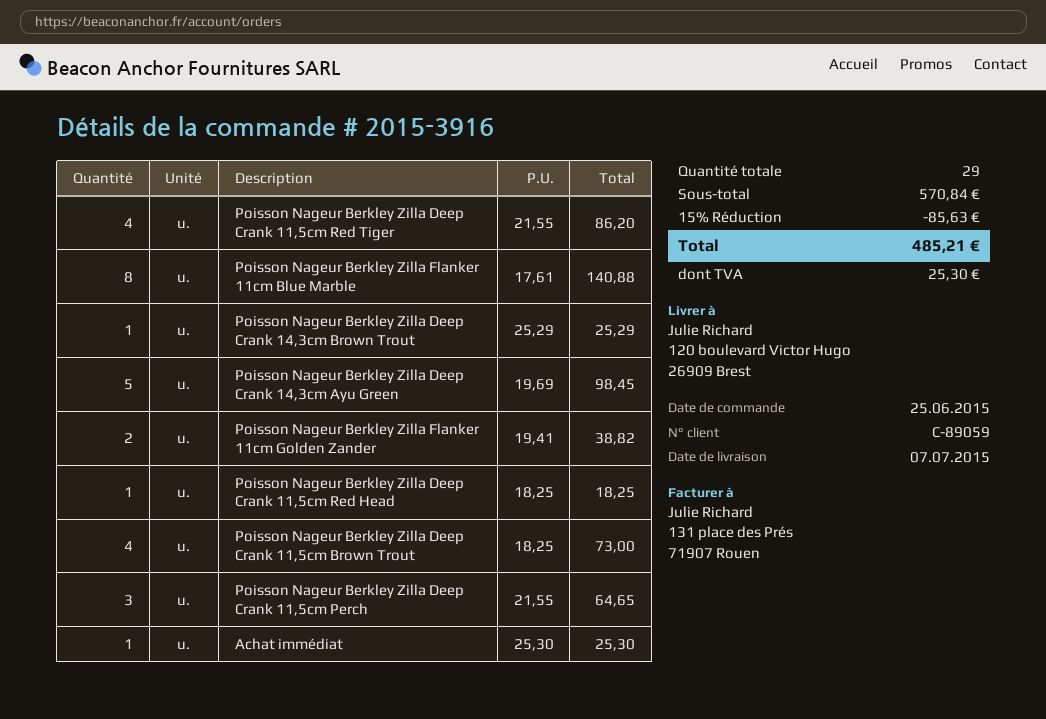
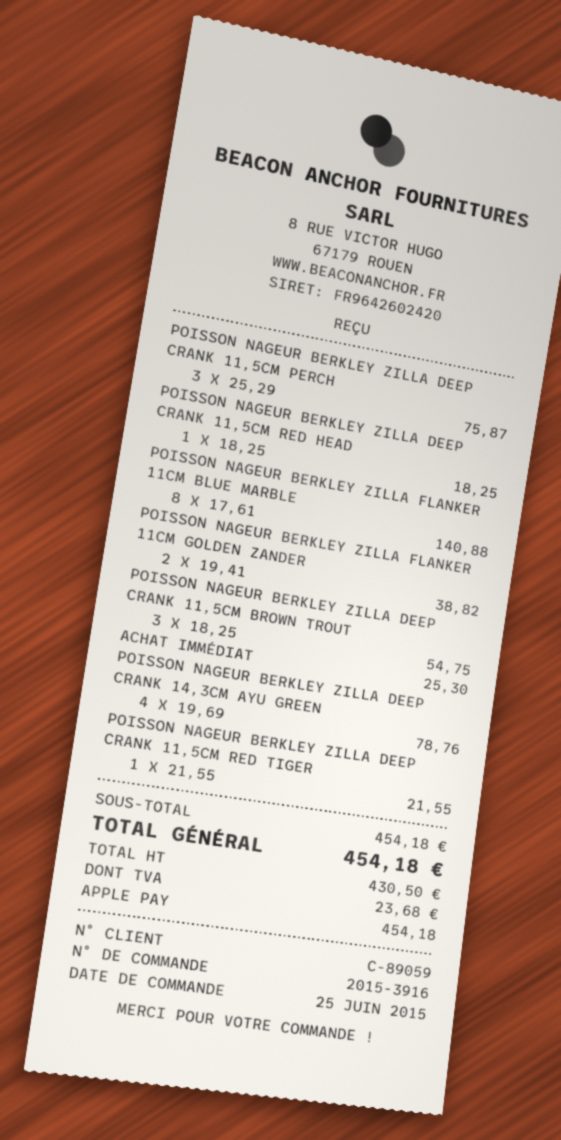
Poisson Nageur Berkley Zilla Deep Crank 11,5cm Red Tiger: 4 x 21.55 = 86.20 -> 1 x 21.55 = 21.55
Poisson Nageur Berkley Zilla Deep Crank 14,3cm Brown Trout: 1 x 25.29 = 25.29 -> none
Poisson Nageur Berkley Zilla Deep Crank 14,3cm Ayu Green: 5 x 19.69 = 98.45 -> 4 x 19.69 = 78.76
Poisson Nageur Berkley Zilla Deep Crank 11,5cm Brown Trout: 4 x 18.25 = 73.00 -> 3 x 18.25 = 54.75
Poisson Nageur Berkley Zilla Deep Crank 11,5cm Perch: 3 x 21.55 = 64.65 -> 3 x 25.29 = 75.87
subtotal: 570.84 -> 454.18
discount: 15% = 85.63 -> none
tax: 25.30 -> 23.68
total: 485.21 -> 454.18

